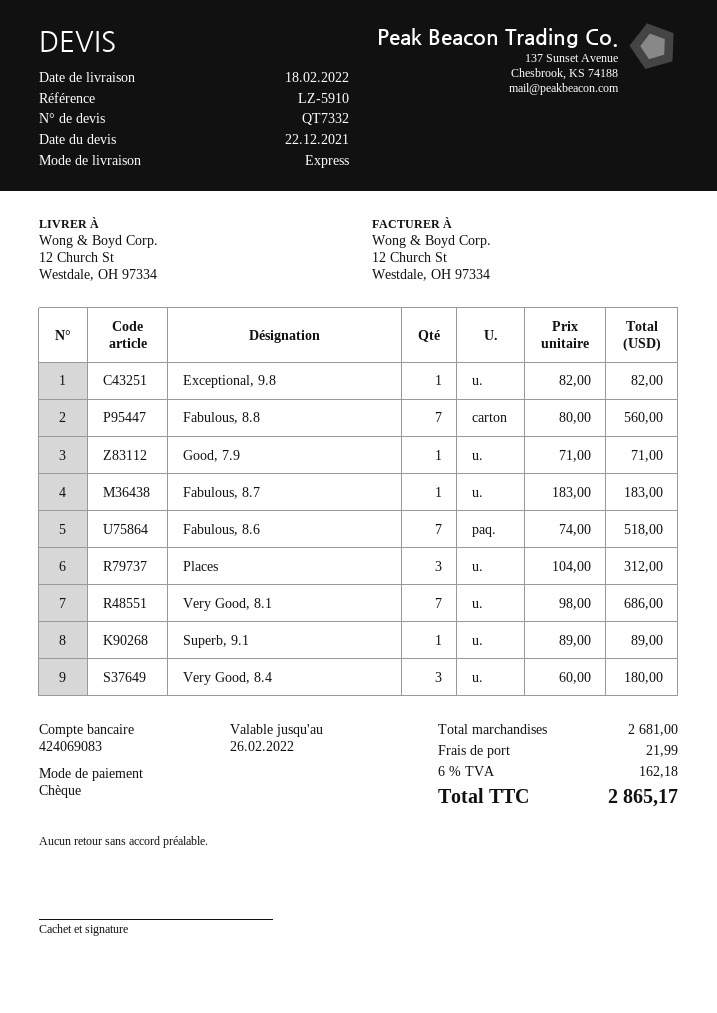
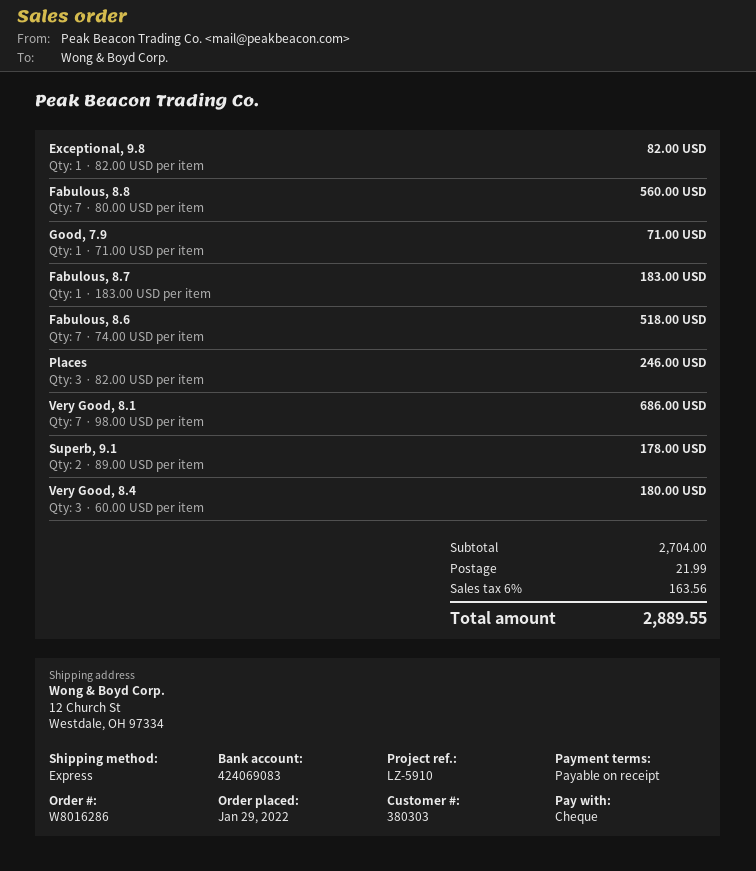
Places: 3 x 104.00 = 312.00 -> 3 x 82.00 = 246.00
Superb, 9.1: 1 x 89.00 = 89.00 -> 2 x 89.00 = 178.00
subtotal: 2681.00 -> 2704.00
tax: 6% = 162.18 -> 6% = 163.56
total: 2865.17 -> 2889.55

